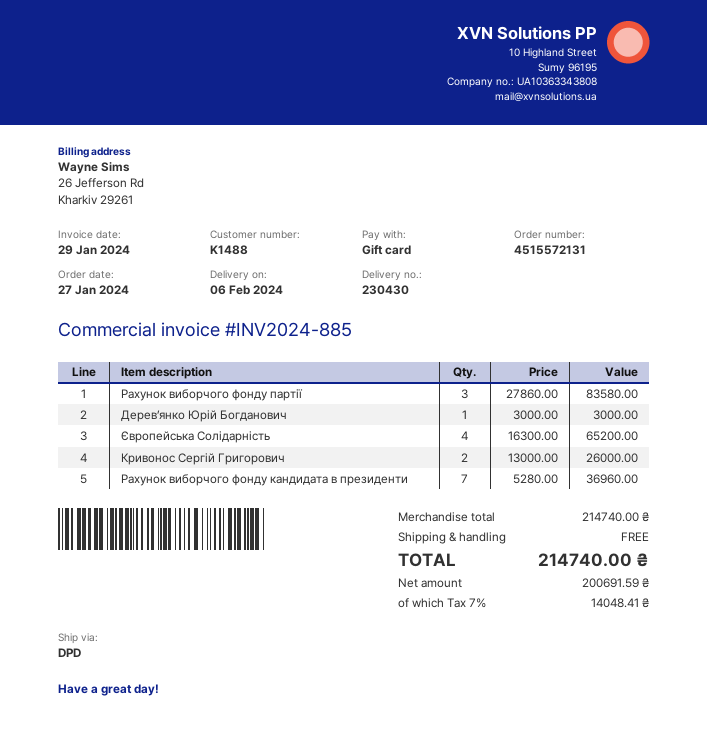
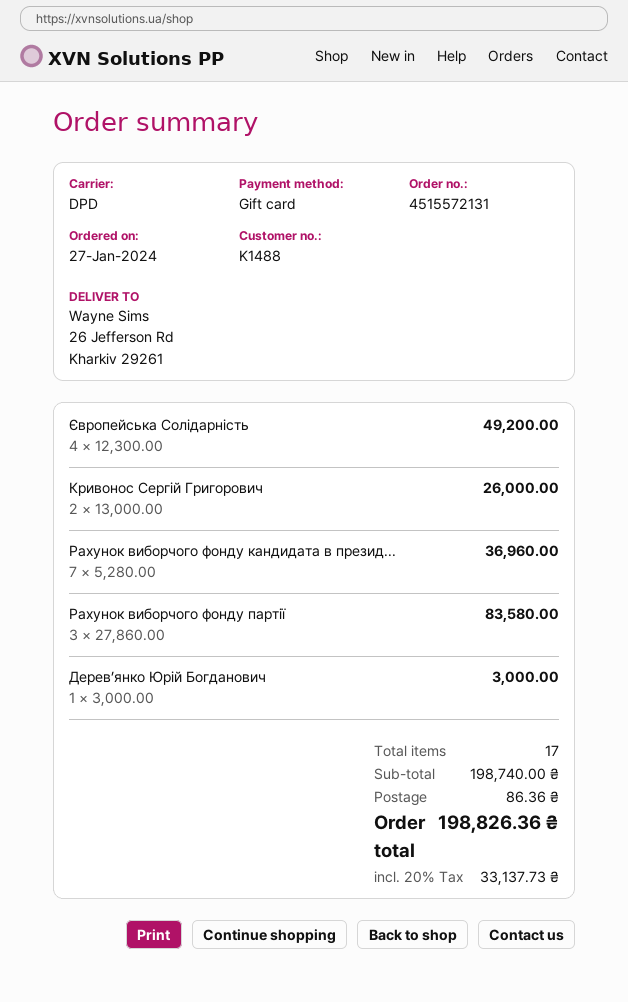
Європейська Солідарність: 4 x 16300.00 = 65200.00 -> 4 x 12300.00 = 49200.00
subtotal: 214740.00 -> 198740.00
shipping: 0.00 -> 86.36
tax: 7% = 14048.41 -> 20% = 33137.73
total: 214740.00 -> 198826.36

